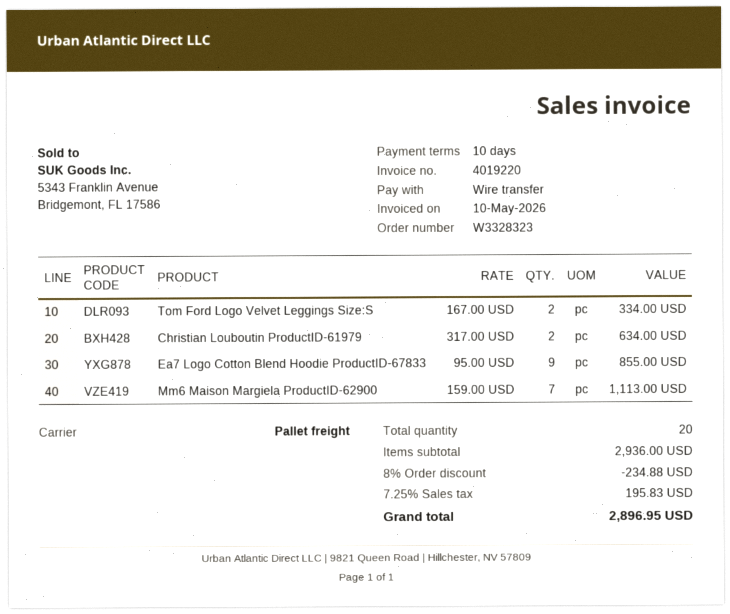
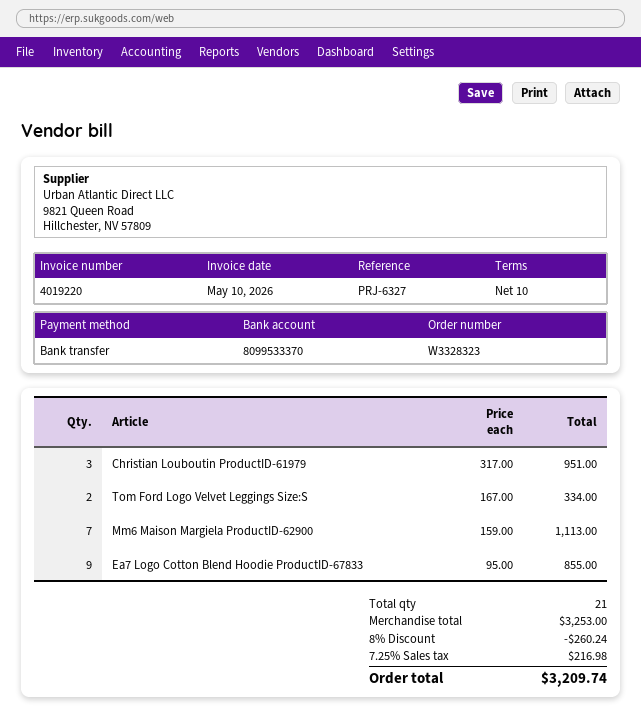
Christian Louboutin ProductID-61979: 2 x 317.00 = 634.00 -> 3 x 317.00 = 951.00
total quantity: 20 -> 21
subtotal: 2936.00 -> 3253.00
discount: 8% = 234.88 -> 8% = 260.24
tax: 7.25% = 195.83 -> 7.25% = 216.98
total: 2896.95 -> 3209.74

